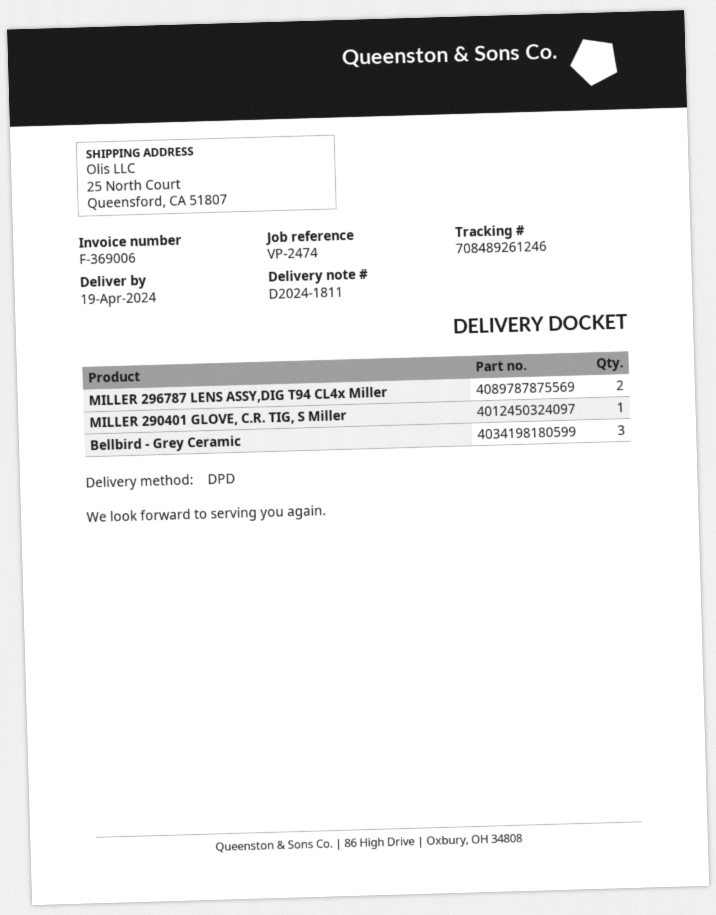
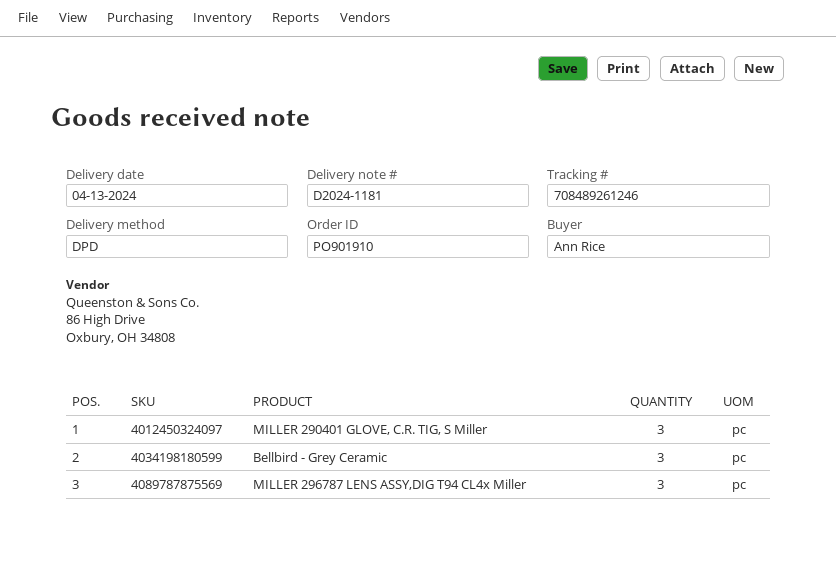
delivery note number: D2024-1811 -> D2024-1181
delivery date: 2024-04-19 -> 2024-04-13
MILLER 296787 LENS ASSY,DIG T94 CL4x Miller: 2 -> 3
MILLER 290401 GLOVE, C.R. TIG, S Miller: 1 -> 3

